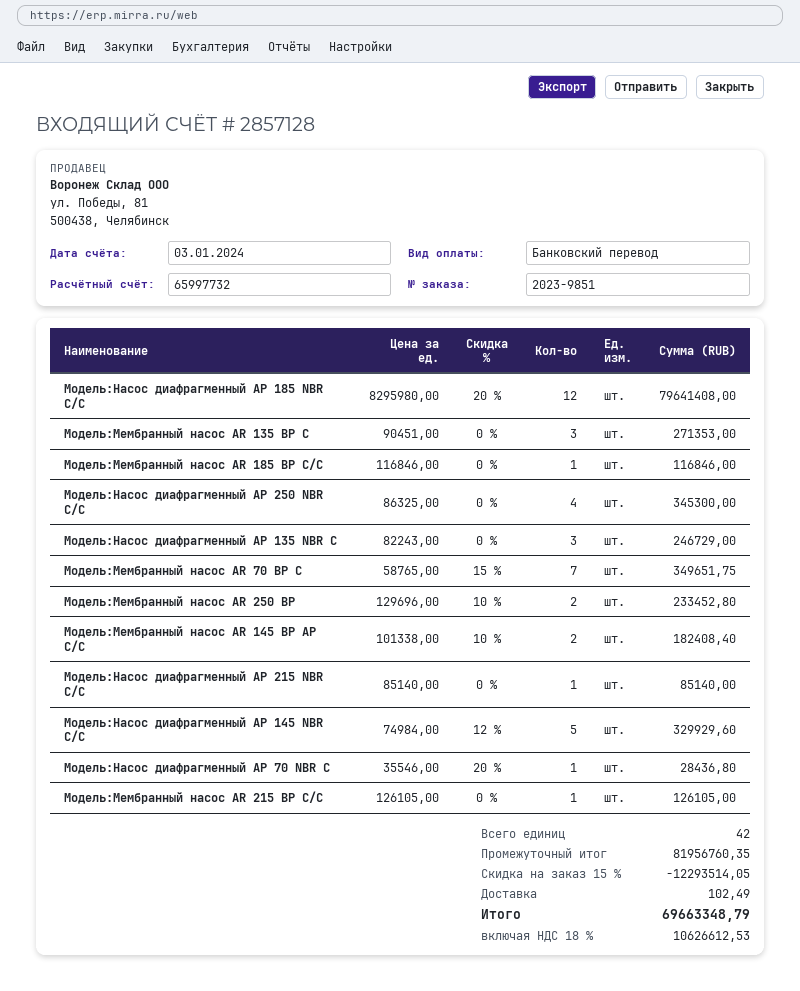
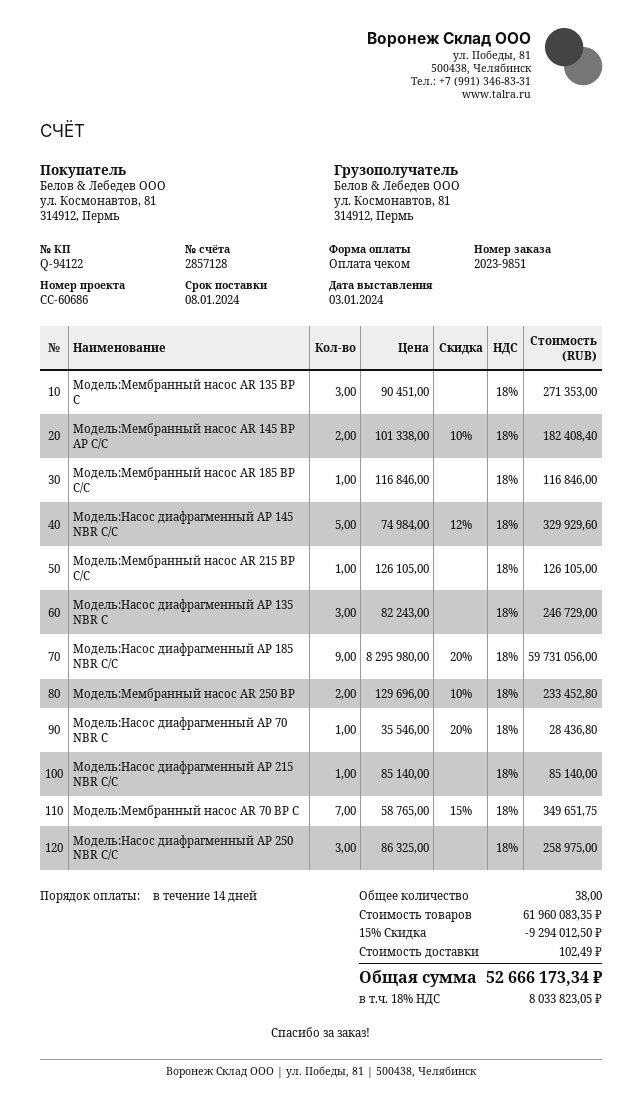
payment method: bank transfer -> cheque
Модель:Насос диафрагменный AP 185 NBR C/C: 12 x 8295980.00 - 20% = 79641408.00 -> 9 x 8295980.00 - 20% = 59731056.00
Модель:Насос диафрагменный AP 250 NBR C/C: 4 x 86325.00 = 345300.00 -> 3 x 86325.00 = 258975.00
total quantity: 42 -> 38
subtotal: 81956760.35 -> 61960083.35
discount: 15% = 12293514.05 -> 15% = 9294012.50
tax: 18% = 10626612.53 -> 18% = 8033823.05
total: 69663348.79 -> 52666173.34

